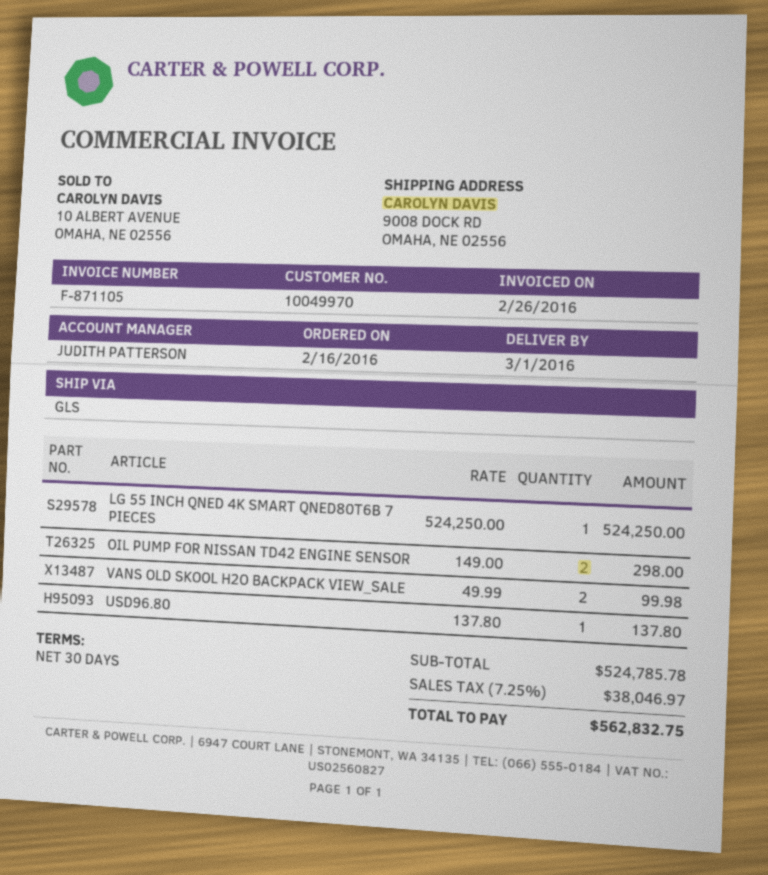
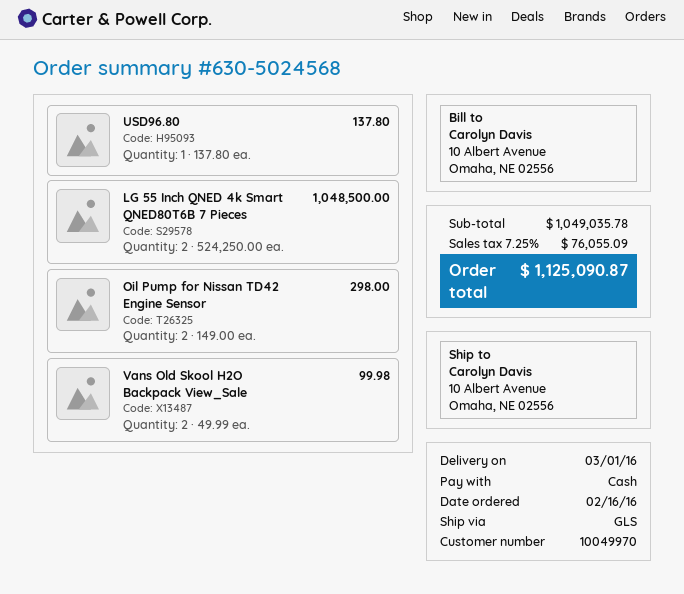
ship to: 9008 DOCK RD, OMAHA, NE 02556 -> 10 Albert Avenue, Omaha, NE 02556
LG 55 INCH QNED 4K SMART QNED80T6B 7 PIECES: 1 x 524250.00 = 524250.00 -> 2 x 524250.00 = 1048500.00
subtotal: 524785.78 -> 1049035.78
tax: 7.25% = 38046.97 -> 7.25% = 76055.09
total: 562832.75 -> 1125090.87

